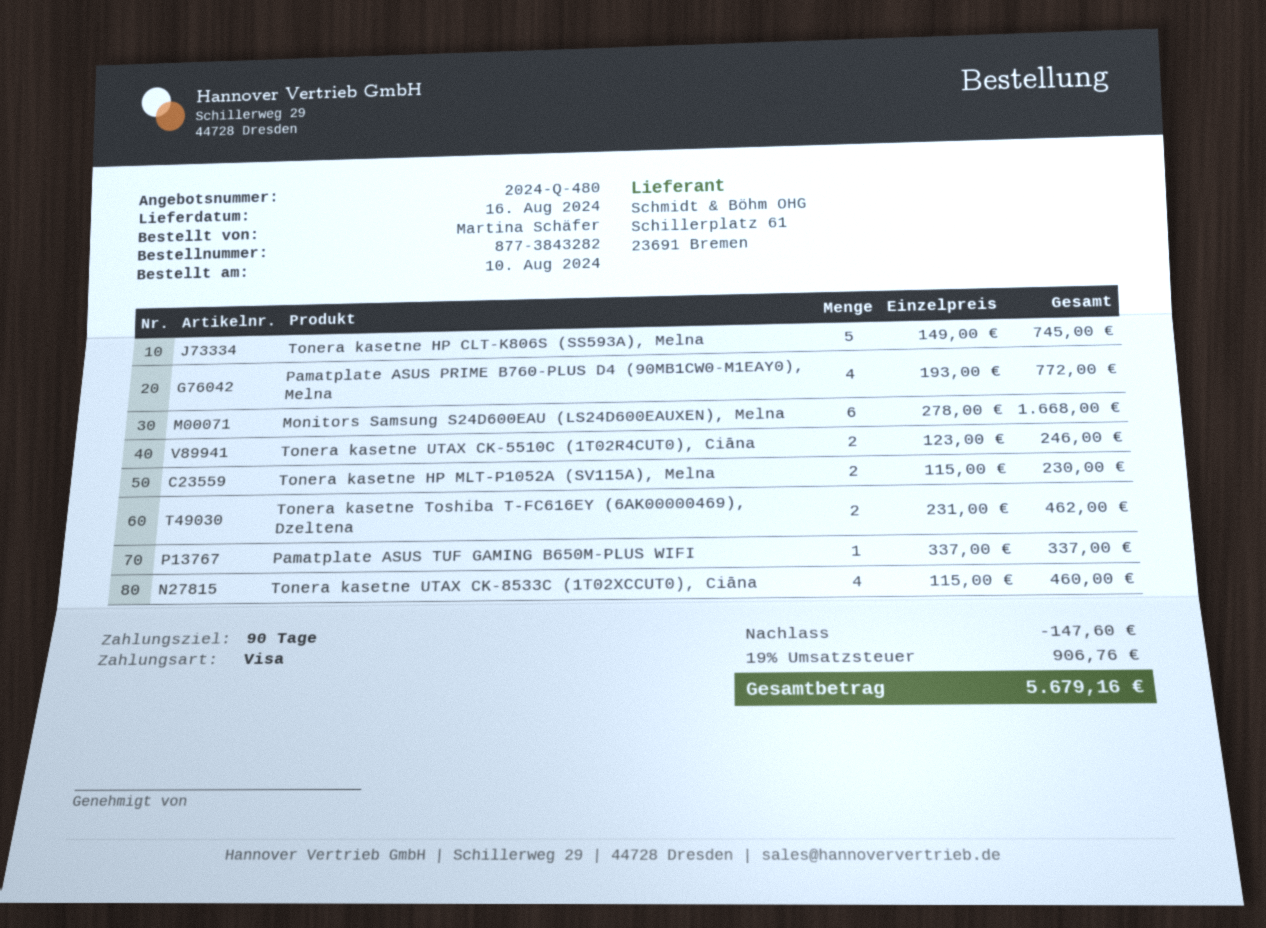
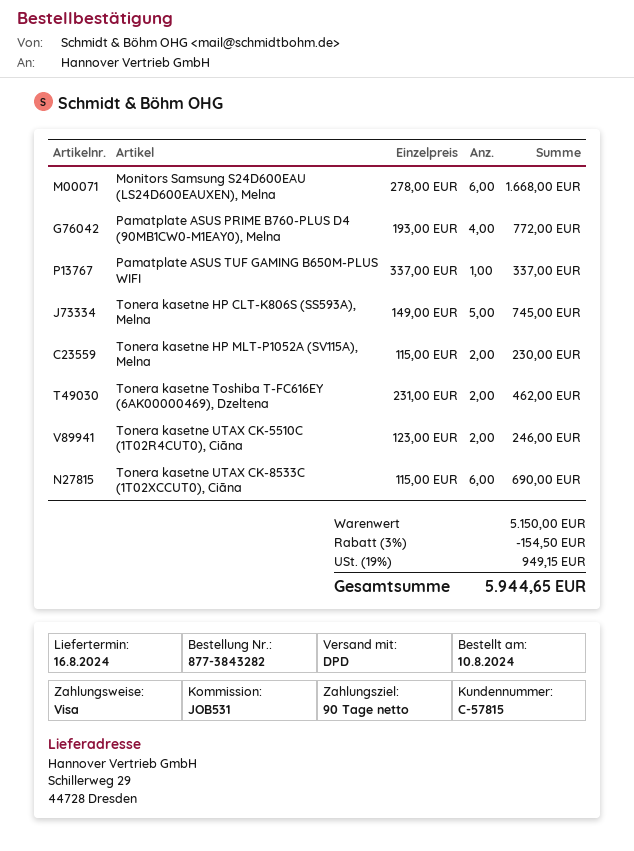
Tonera kasetne UTAX CK-8533C (1T02XCCUT0), Ciāna: 4 x 115.00 = 460.00 -> 6 x 115.00 = 690.00
discount: 147.60 -> 154.50
tax: 19% = 906.76 -> 19% = 949.15
total: 5679.16 -> 5944.65

